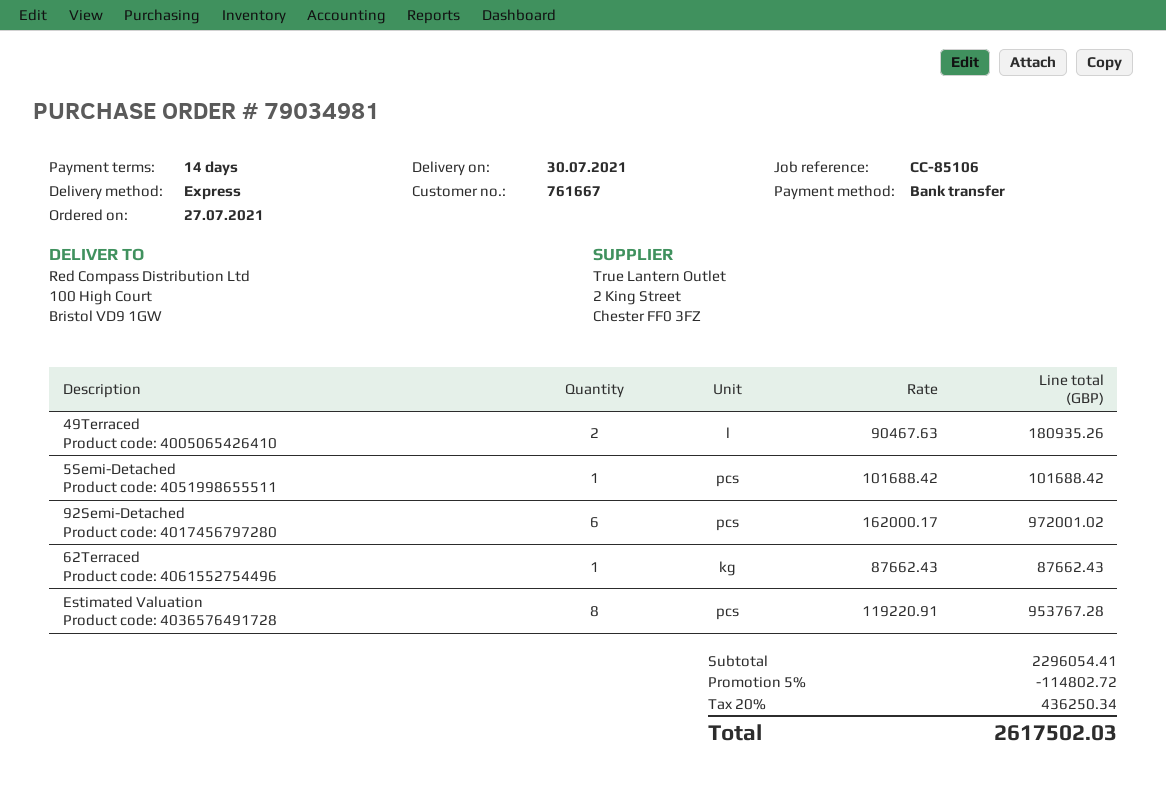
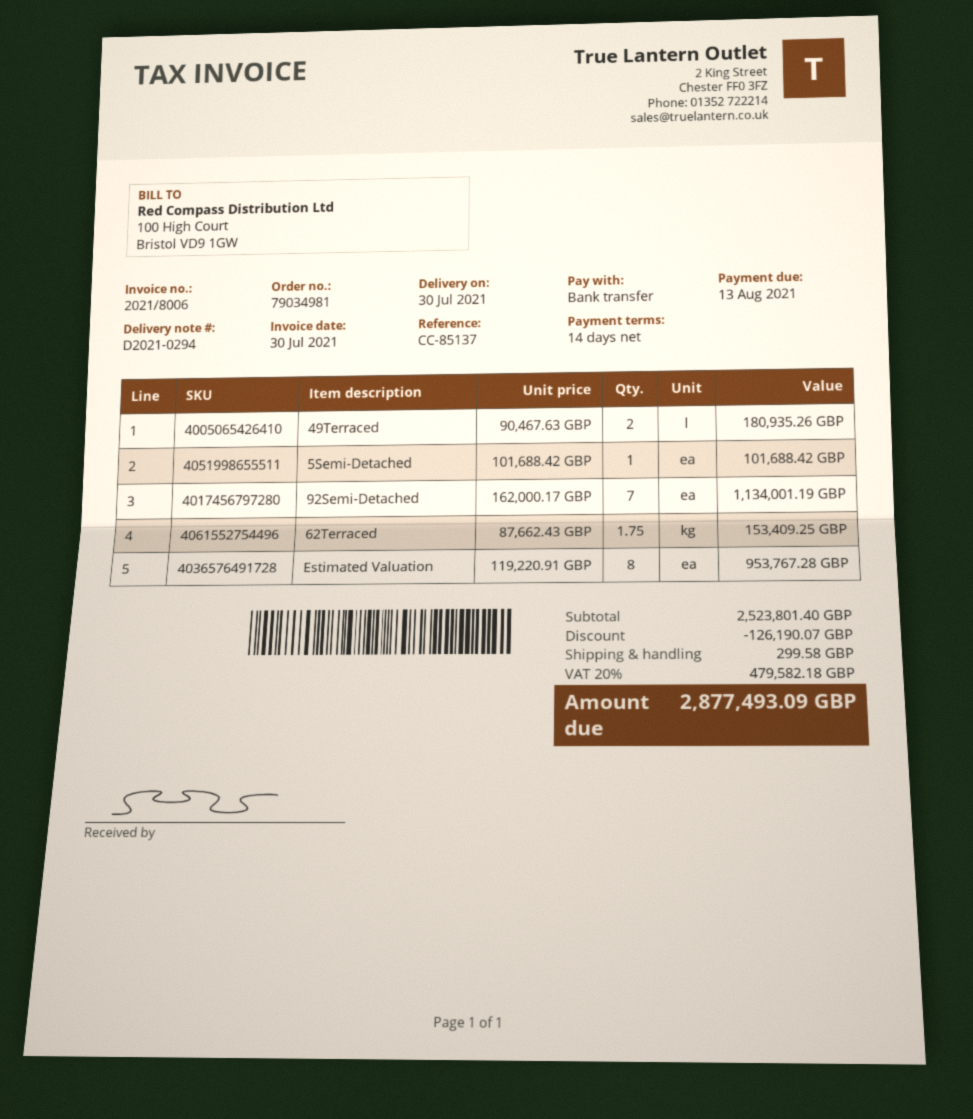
reference: CC-85106 -> CC-85137
92Semi-Detached: 6 x 162000.17 = 972001.02 -> 7 x 162000.17 = 1134001.19
62Terraced: 1 x 87662.43 = 87662.43 -> 1.75 x 87662.43 = 153409.25
subtotal: 2296054.41 -> 2523801.40
discount: 114802.72 -> 126190.07
shipping: none -> 299.58
tax: 20% = 436250.34 -> 20% = 479582.18
total: 2617502.03 -> 2877493.09

